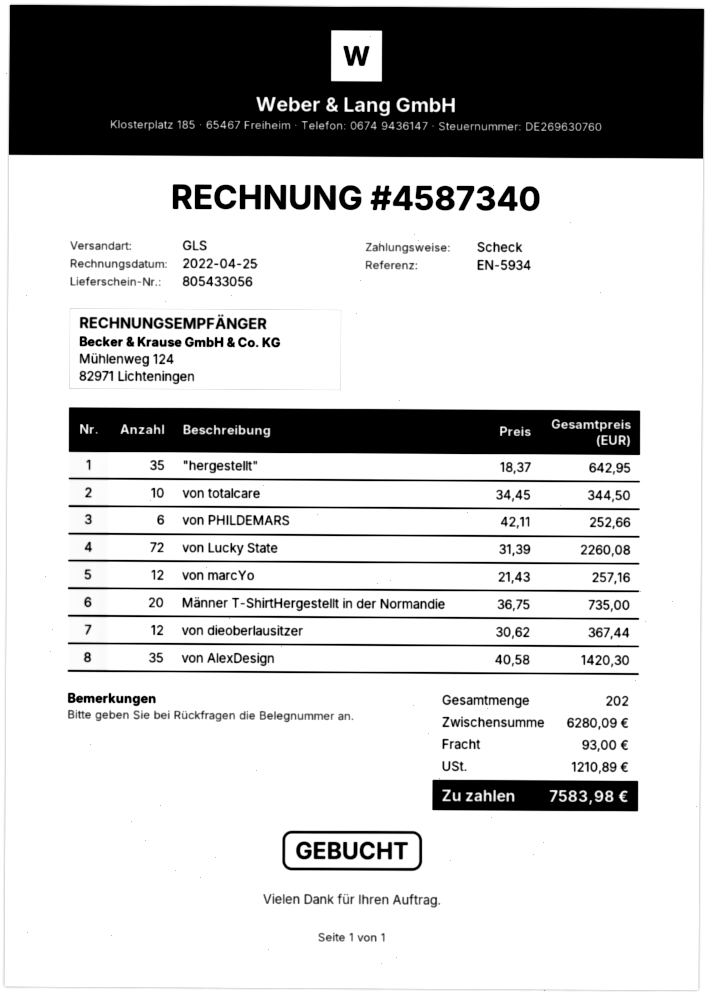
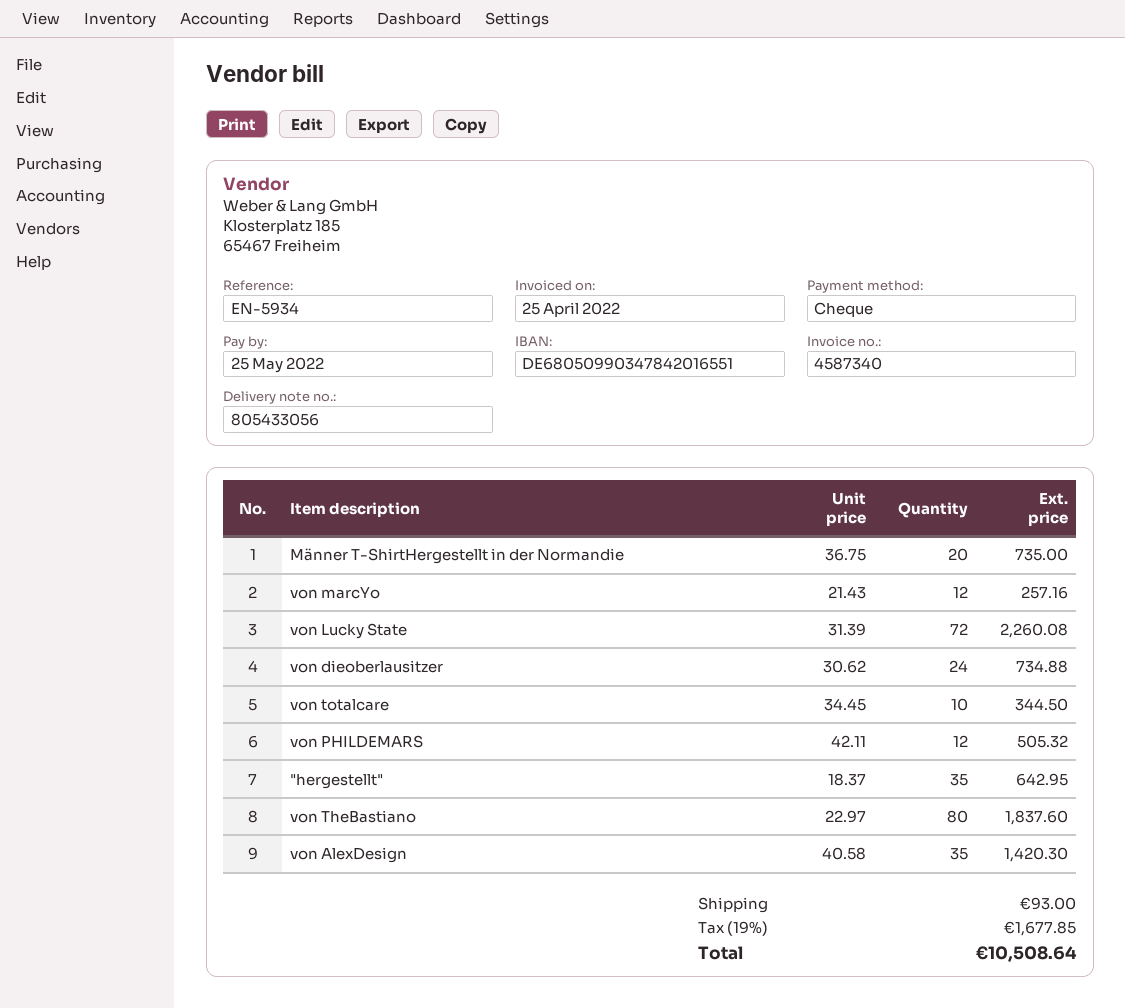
von PHILDEMARS: 6 x 42.11 = 252.66 -> 12 x 42.11 = 505.32
von dieoberlausitzer: 12 x 30.62 = 367.44 -> 24 x 30.62 = 734.88
von TheBastiano: none -> 80 x 22.97 = 1837.60
tax: 1210.89 -> 1677.85
total: 7583.98 -> 10508.64

